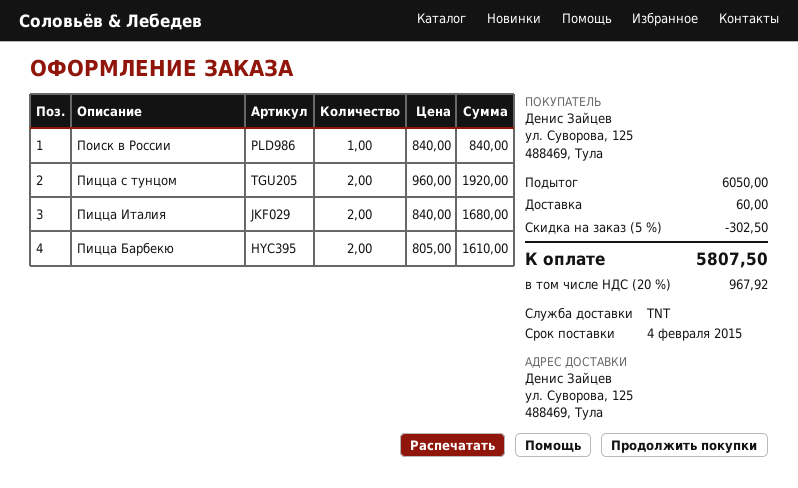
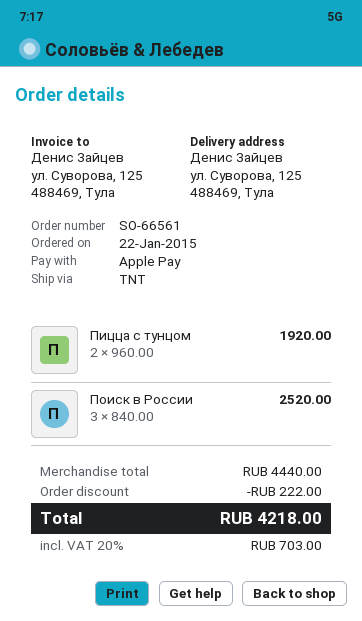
Поиск в России: 1 x 840.00 = 840.00 -> 3 x 840.00 = 2520.00
Пицца Италия: 2 x 840.00 = 1680.00 -> none
Пицца Барбекю: 2 x 805.00 = 1610.00 -> none
subtotal: 6050.00 -> 4440.00
discount: 302.50 -> 222.00
shipping: 60.00 -> none
tax: 20% = 967.92 -> 20% = 703.00
total: 5807.50 -> 4218.00

